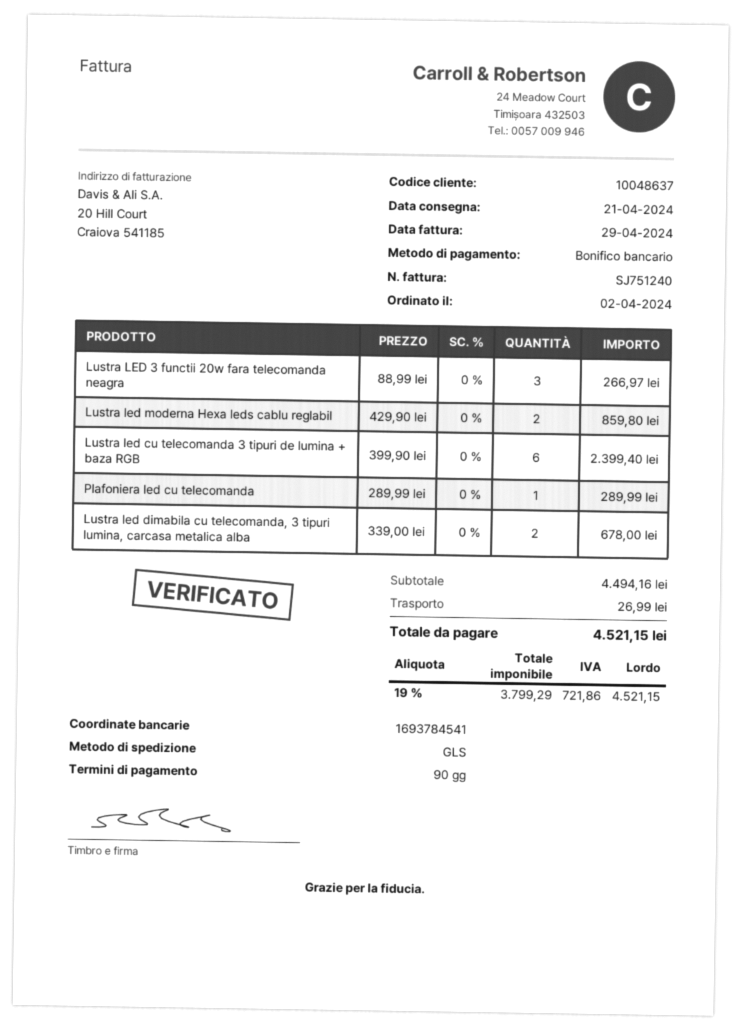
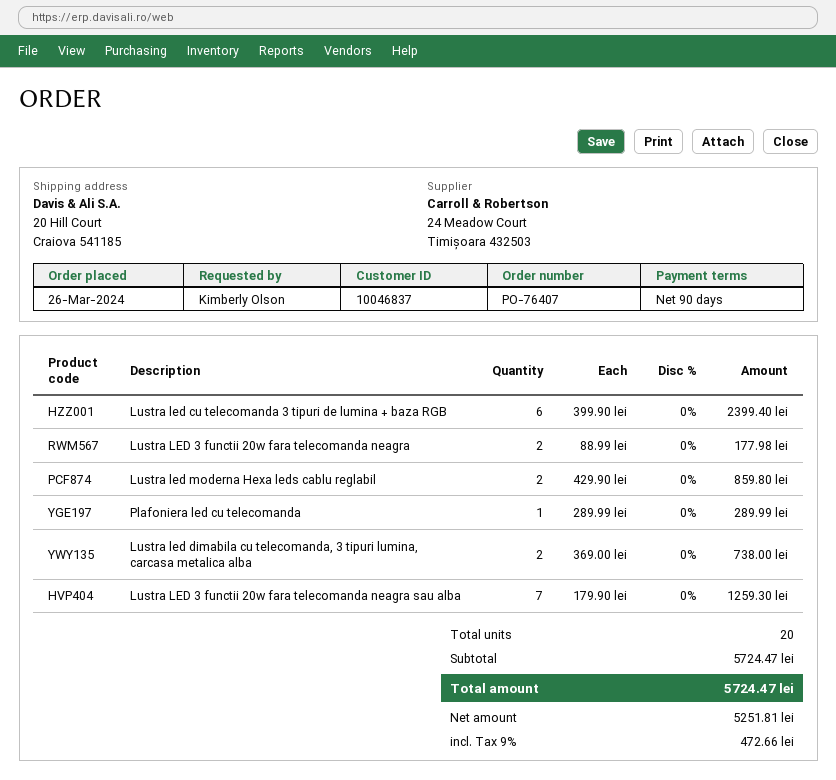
order date: 2024-04-02 -> 2024-03-26
customer number: 10048637 -> 10046837
Lustra LED 3 functii 20w fara telecomanda neagra: 3 x 88.99 = 266.97 -> 2 x 88.99 = 177.98
Lustra led dimabila cu telecomanda, 3 tipuri lumina, carcasa metalica alba: 2 x 339.00 = 678.00 -> 2 x 369.00 = 738.00
Lustra LED 3 functii 20w fara telecomanda neagra sau alba: none -> 7 x 179.90 = 1259.30
subtotal: 4494.16 -> 5724.47
shipping: 26.99 -> none
net: 3799.29 -> 5251.81
tax: 19% = 721.86 -> 9% = 472.66
total: 4521.15 -> 5724.47

